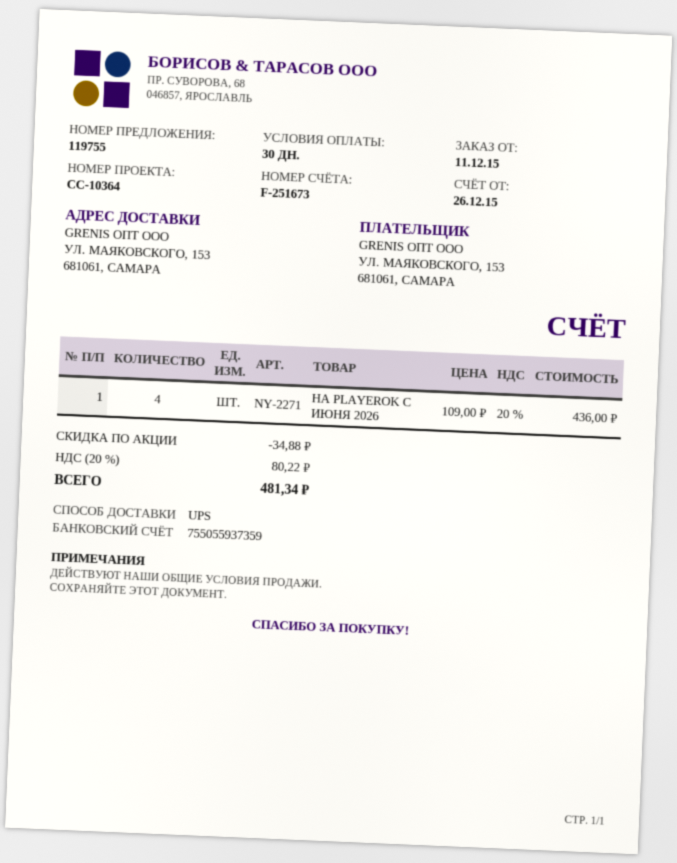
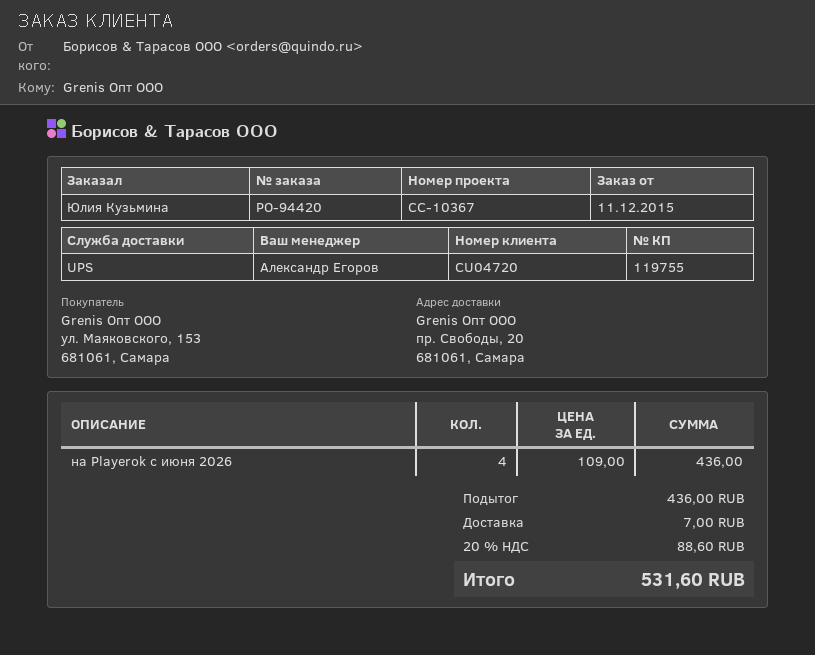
reference: CC-10364 -> CC-10367
ship to: УЛ. МАЯКОВСКОГО, 153, 681061, САМАРА -> пр. Свободы, 20, 681061, Самара
discount: 34.88 -> none
shipping: none -> 7.00
tax: 20% = 80.22 -> 20% = 88.60
total: 481.34 -> 531.60

